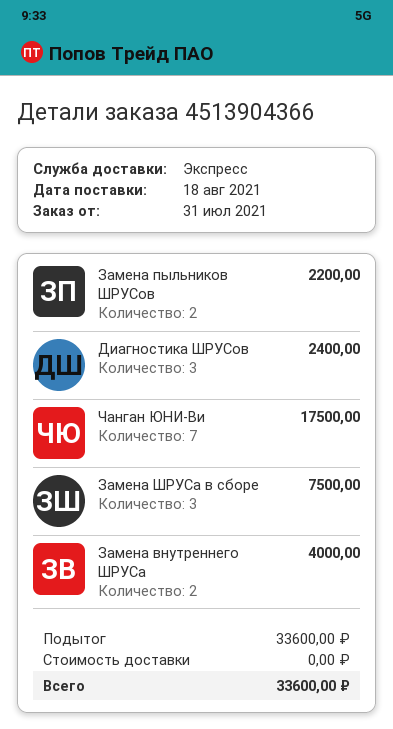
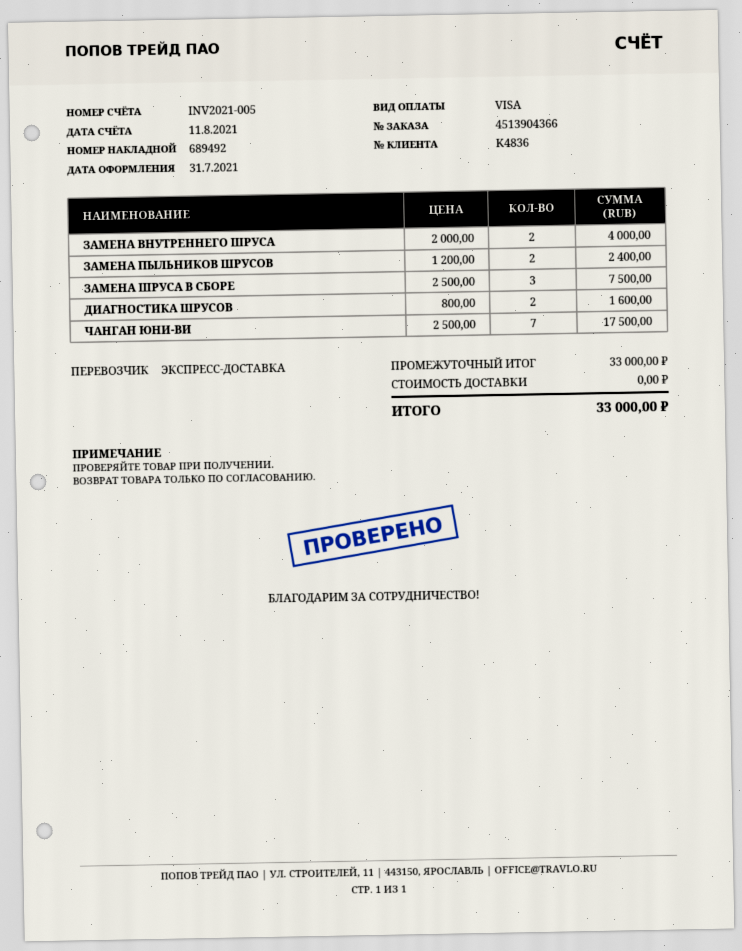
Замена пыльников ШРУСов: 2 for 2200.00 -> 2 for 2400.00
Диагностика ШРУСов: 3 for 2400.00 -> 2 for 1600.00
subtotal: 33600.00 -> 33000.00
total: 33600.00 -> 33000.00

